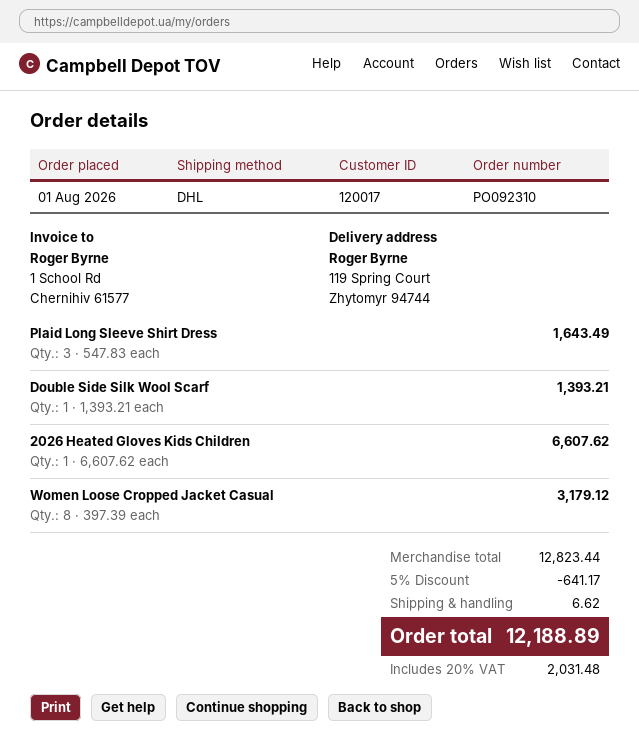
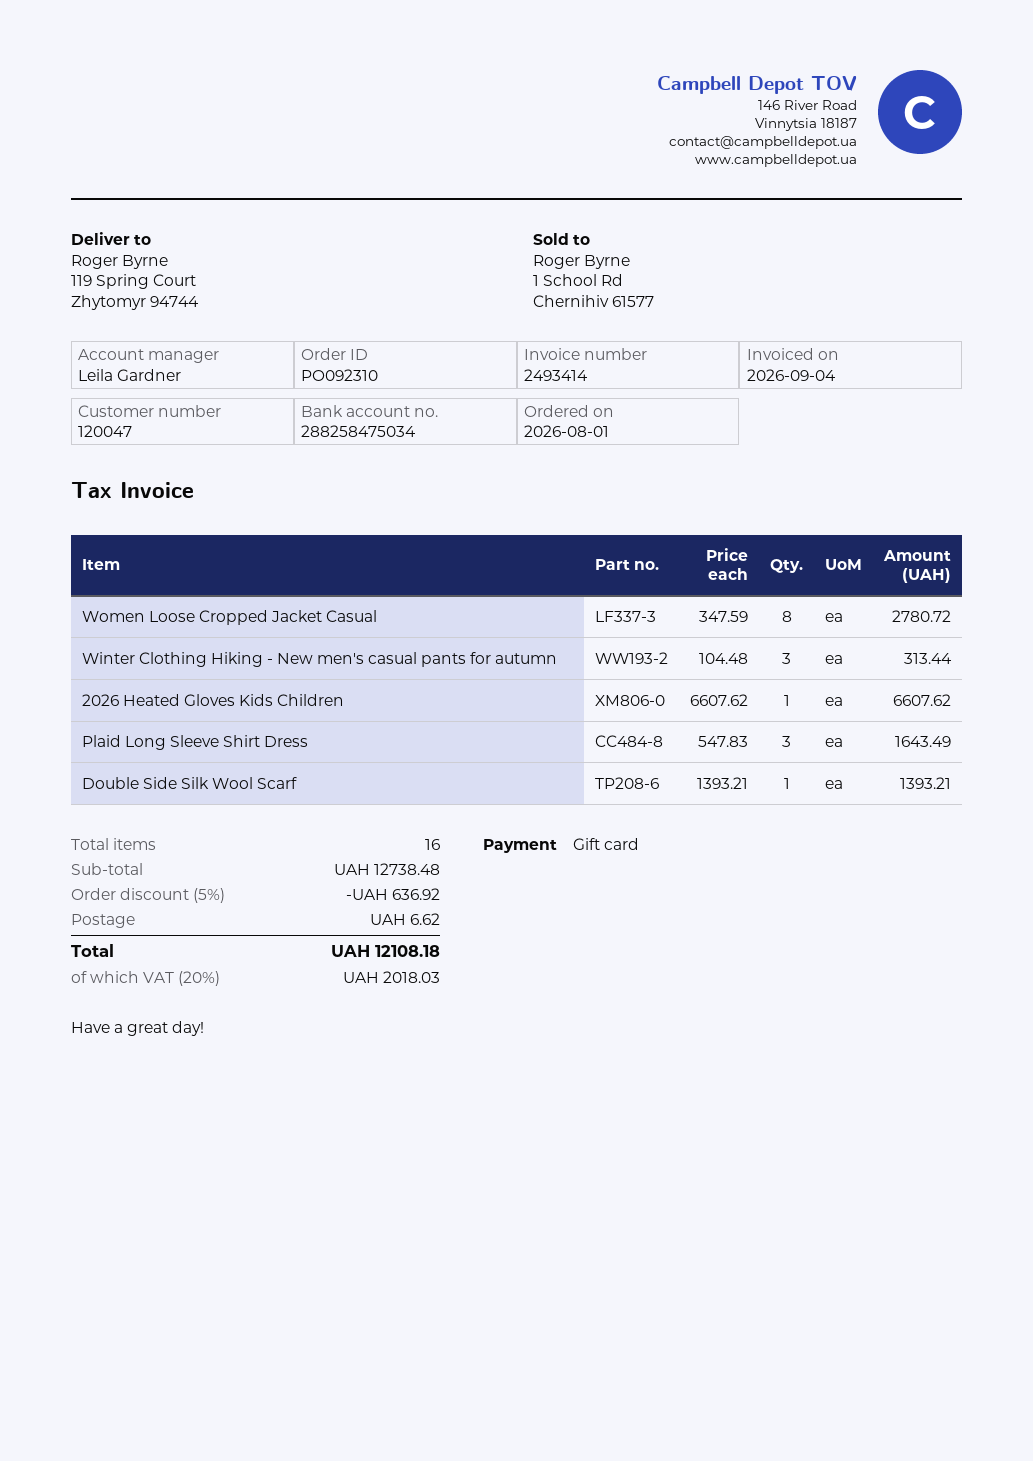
customer number: 120017 -> 120047
Women Loose Cropped Jacket Casual: 8 x 397.39 = 3179.12 -> 8 x 347.59 = 2780.72
Winter Clothing Hiking - New men's casual pants for autumn: none -> 3 x 104.48 = 313.44
subtotal: 12823.44 -> 12738.48
discount: 5% = 641.17 -> 5% = 636.92
tax: 20% = 2031.48 -> 20% = 2018.03
total: 12188.89 -> 12108.18

